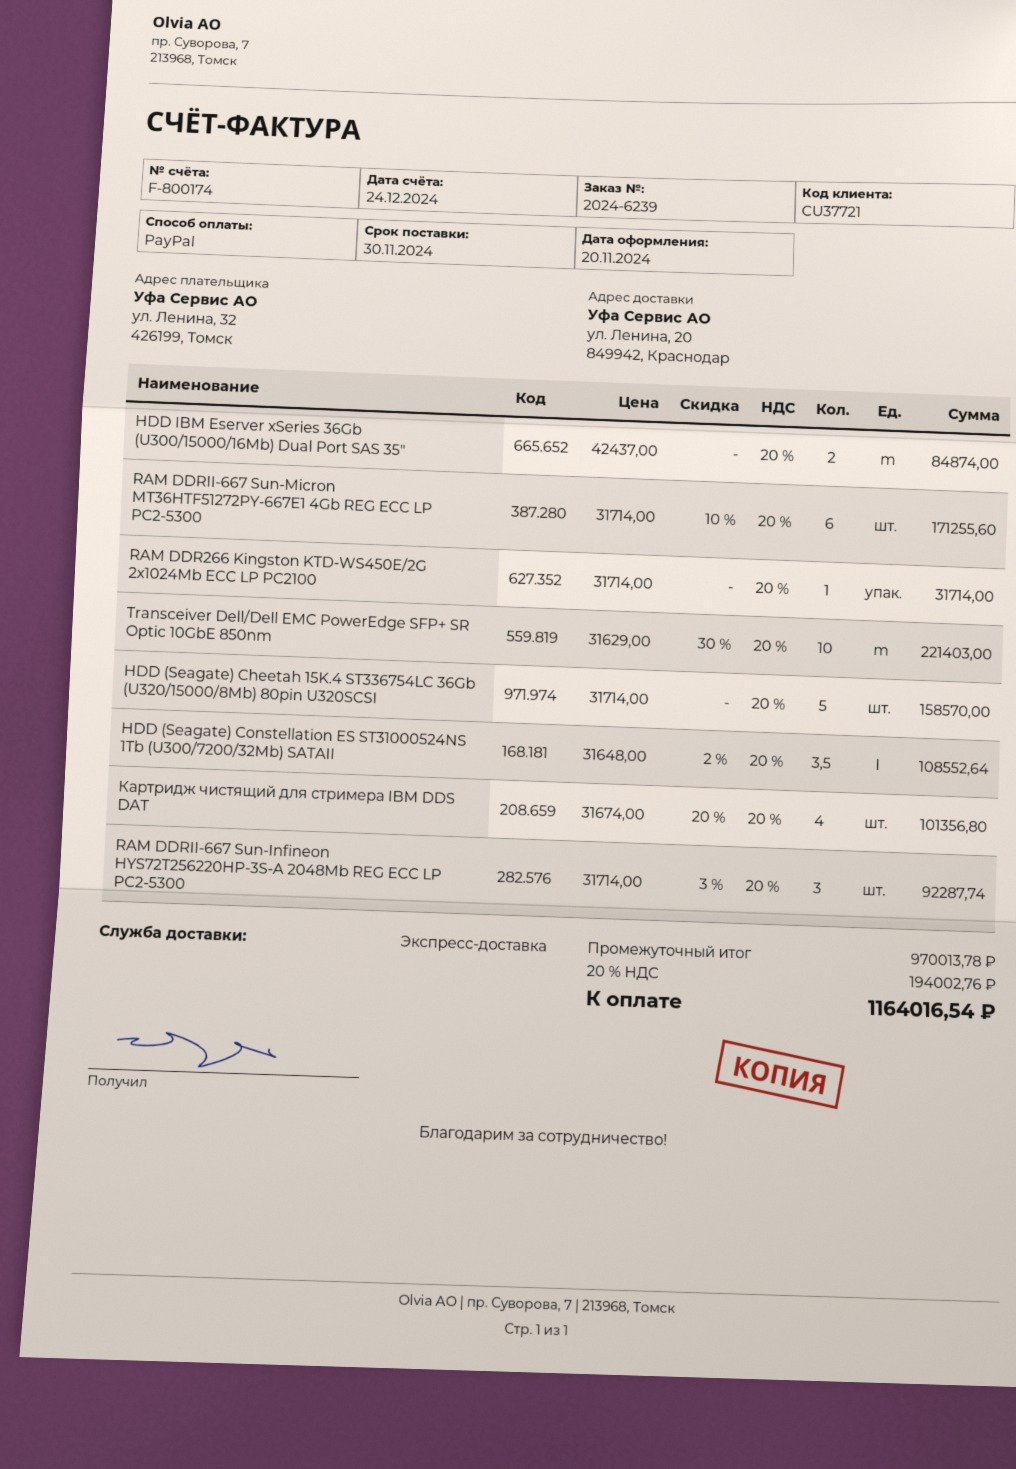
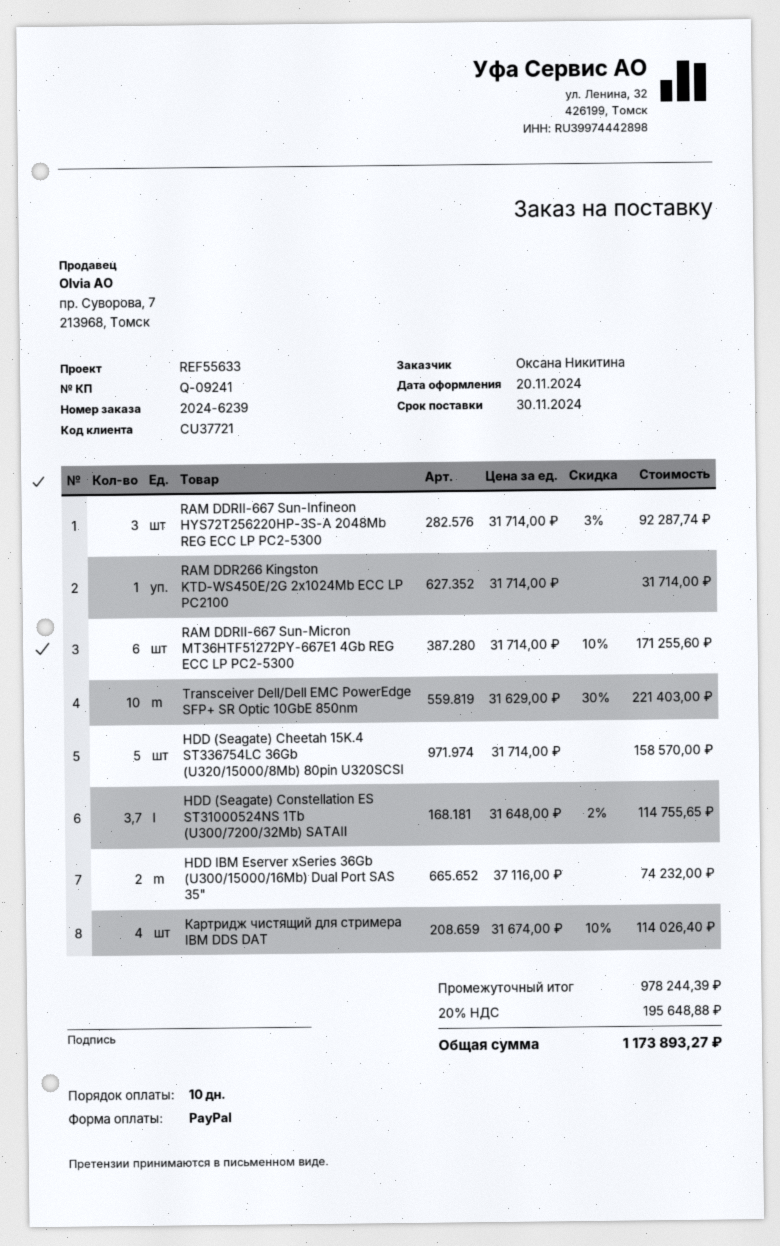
HDD IBM Eserver xSeries 36Gb (U300/15000/16Mb) Dual Port SAS 35": 2 x 42437.00 = 84874.00 -> 2 x 37116.00 = 74232.00
HDD (Seagate) Constellation ES ST31000524NS 1Tb (U300/7200/32Mb) SATAII: 3.5 x 31648.00 - 2% = 108552.64 -> 3.7 x 31648.00 - 2% = 114755.65
Картридж чистящий для стримера IBM DDS DAT: 4 x 31674.00 - 20% = 101356.80 -> 4 x 31674.00 - 10% = 114026.40
subtotal: 970013.78 -> 978244.39
tax: 20% = 194002.76 -> 20% = 195648.88
total: 1164016.54 -> 1173893.27

